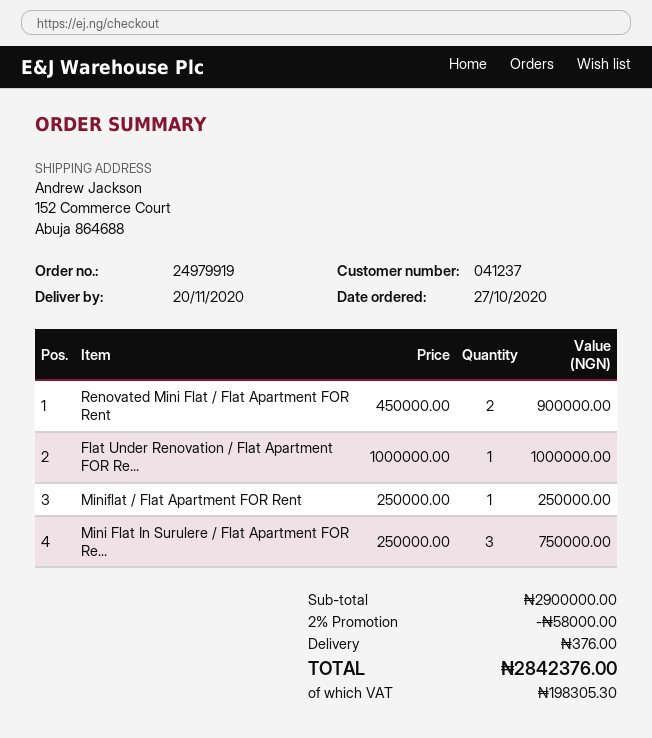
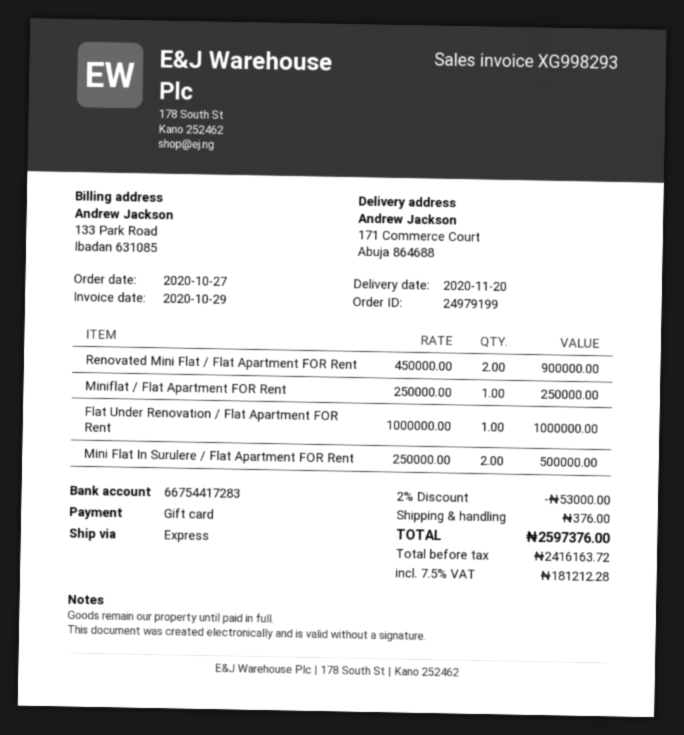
order number: 24979919 -> 24979199
ship to: 152 Commerce Court, Abuja 864688 -> 171 Commerce Court, Abuja 864688
Mini Flat In Surulere / Flat Apartment FOR Re...: 3 x 250000.00 = 750000.00 -> 2 x 250000.00 = 500000.00
discount: 2% = 58000.00 -> 2% = 53000.00
tax: 198305.30 -> 181212.28
total: 2842376.00 -> 2597376.00

